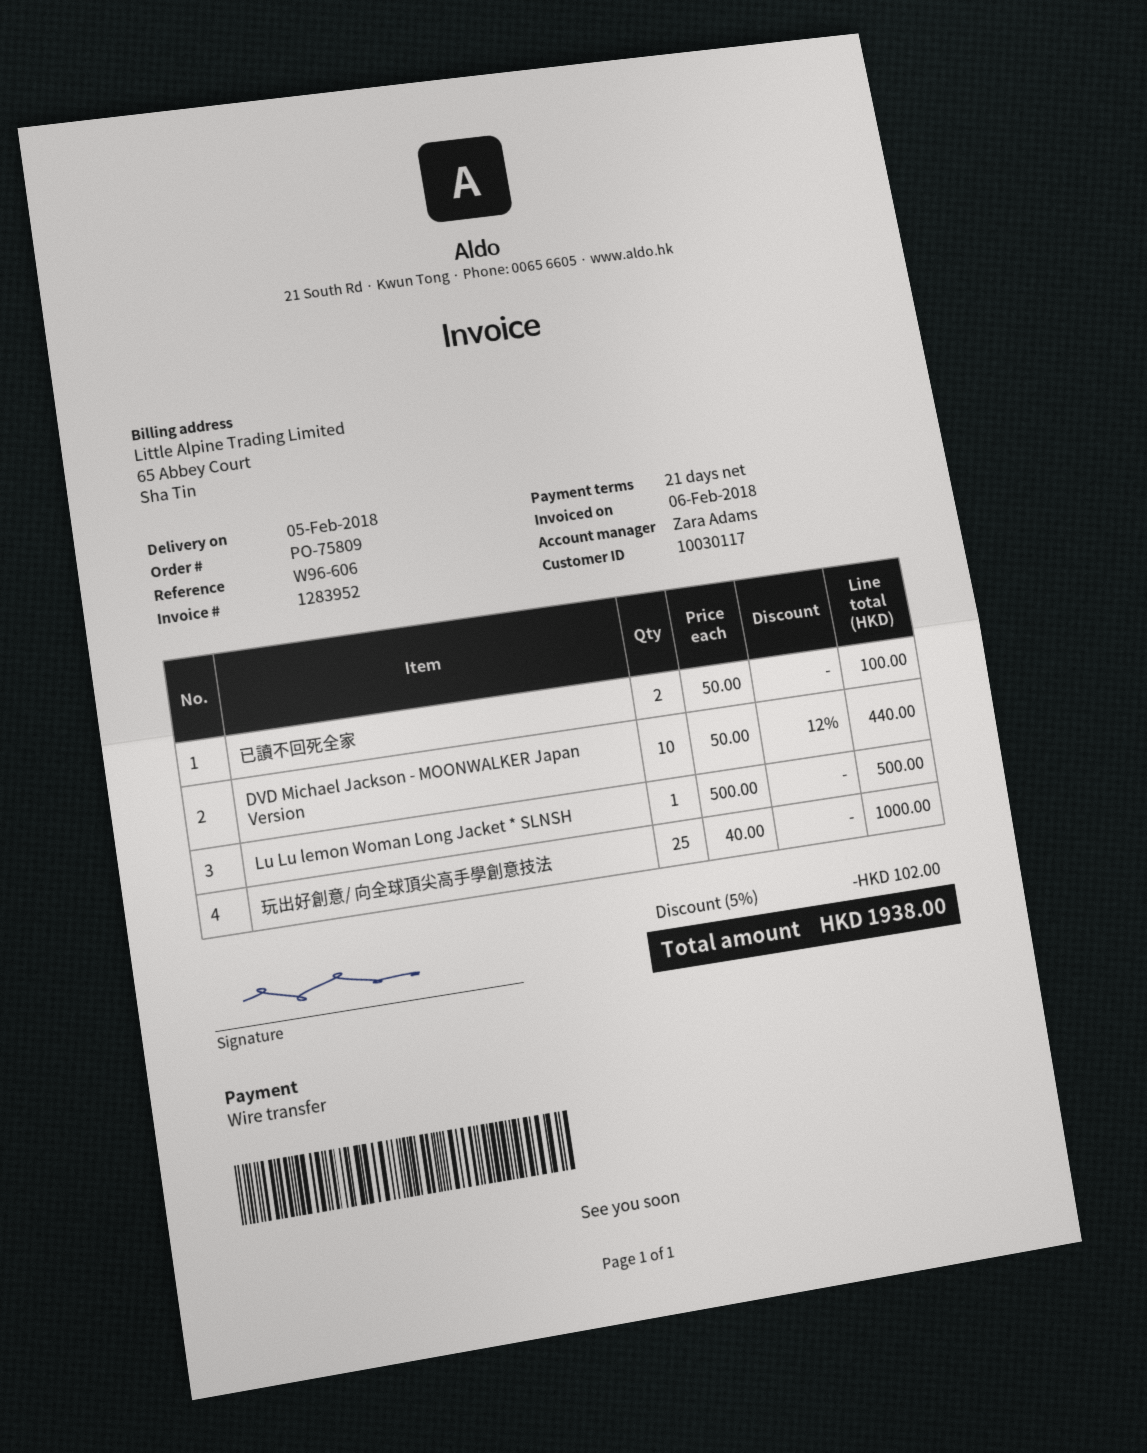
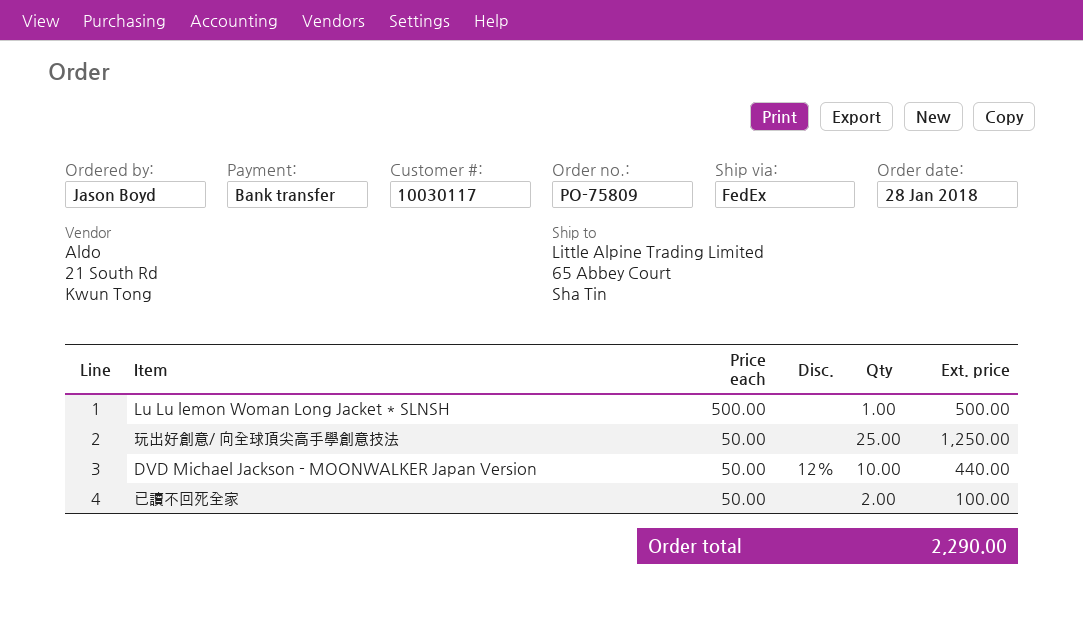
玩出好創意/ 向全球頂尖高手學創意技法: 25 x 40.00 = 1000.00 -> 25 x 50.00 = 1250.00
discount: 5% = 102.00 -> none
total: 1938.00 -> 2290.00

